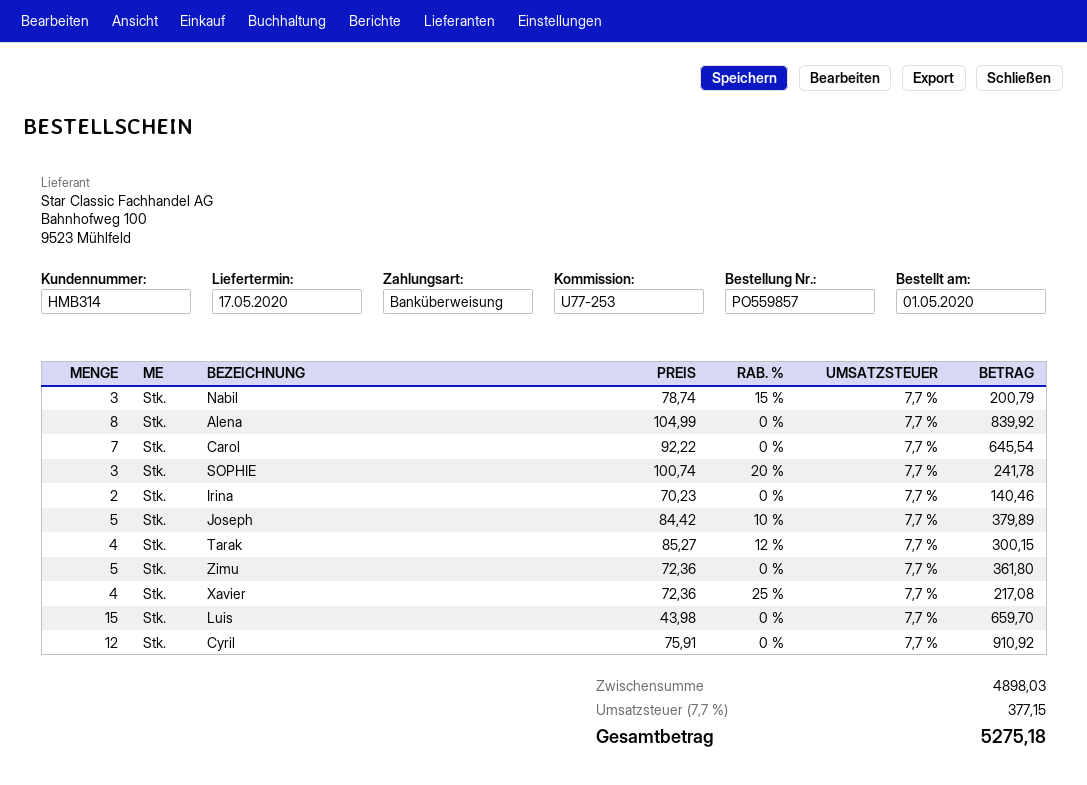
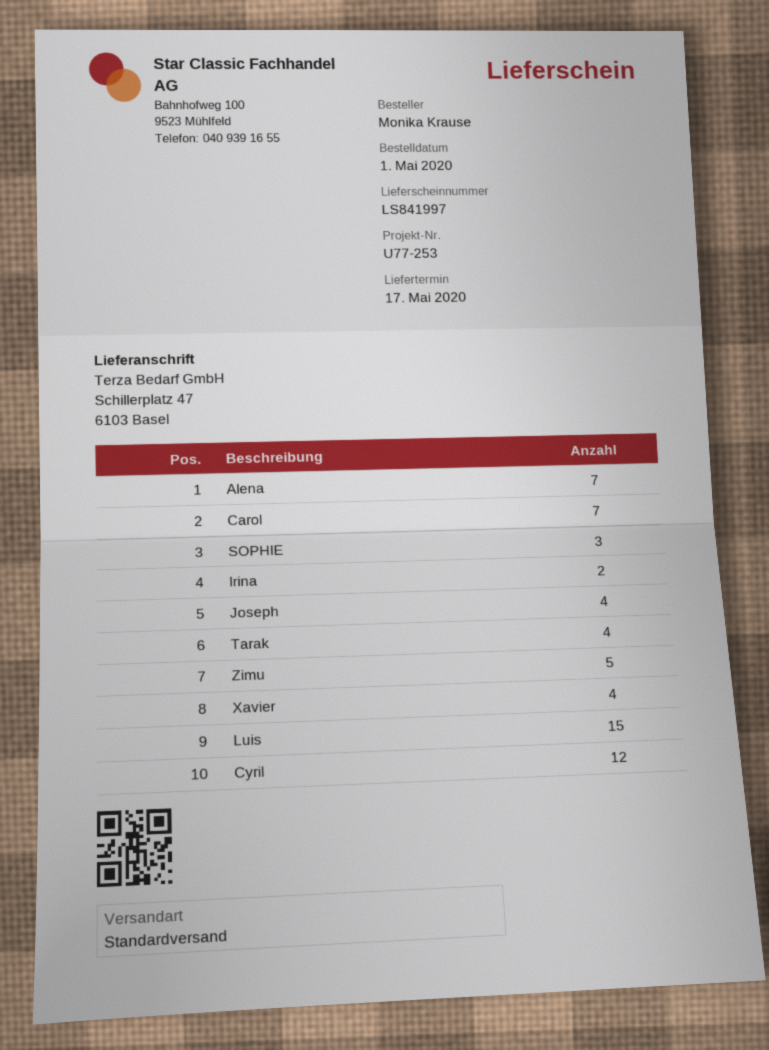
Nabil: 3 -> none
Alena: 8 -> 7
Joseph: 5 -> 4

